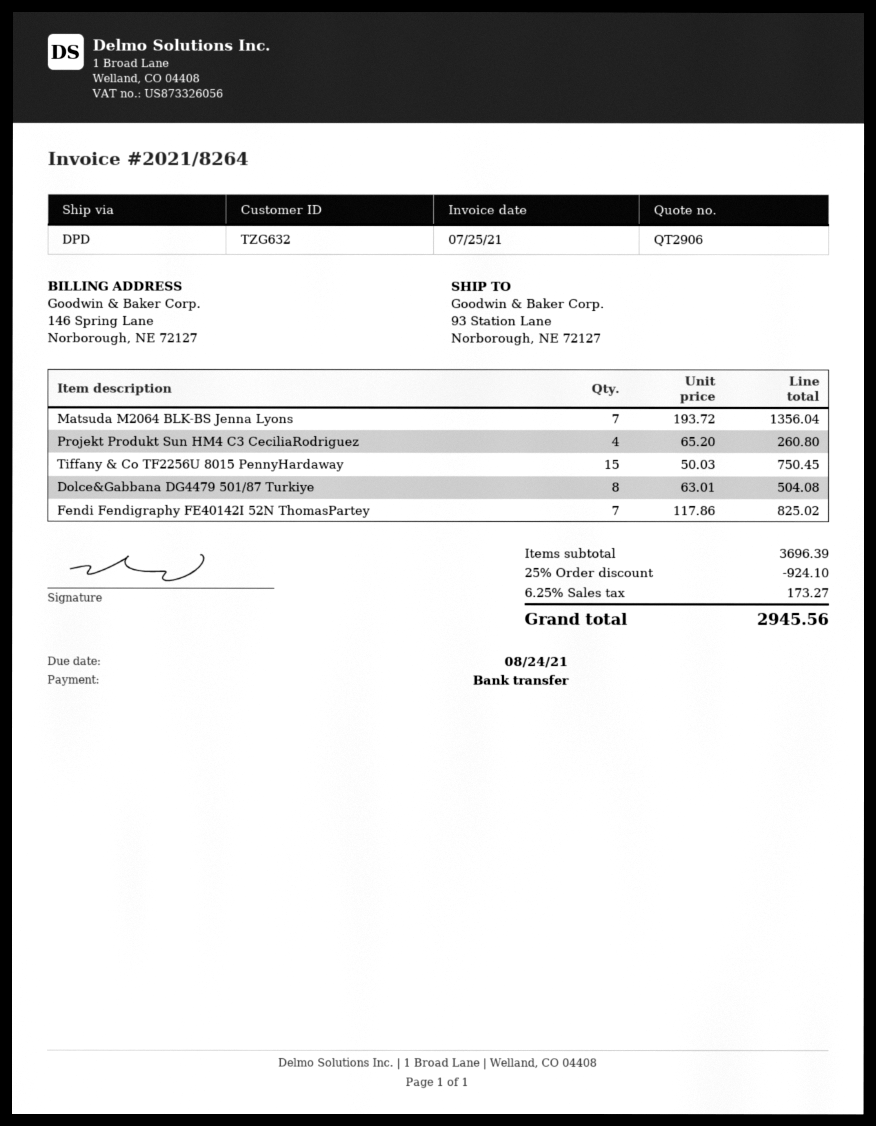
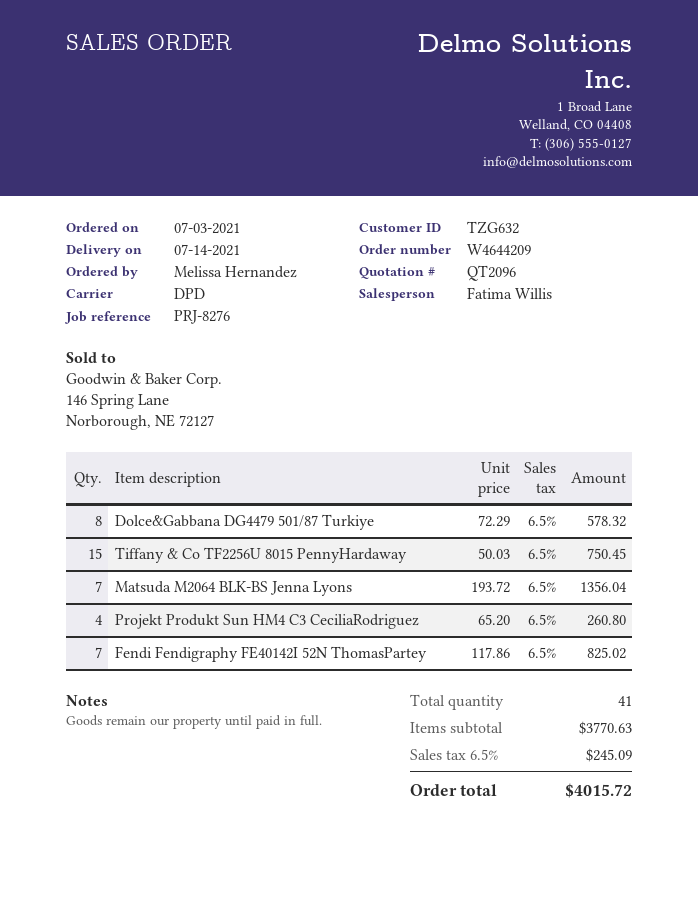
quote number: QT2906 -> QT2096
Dolce&Gabbana DG4479 501/87 Turkiye: 8 x 63.01 = 504.08 -> 8 x 72.29 = 578.32
subtotal: 3696.39 -> 3770.63
discount: 25% = 924.10 -> none
tax: 6.25% = 173.27 -> 6.5% = 245.09
total: 2945.56 -> 4015.72

